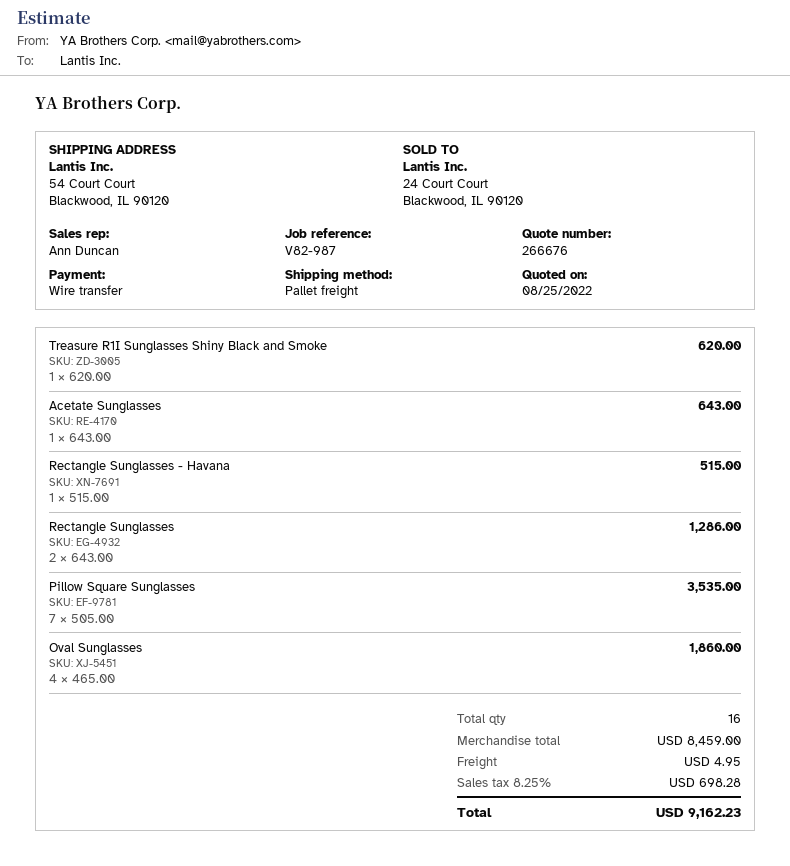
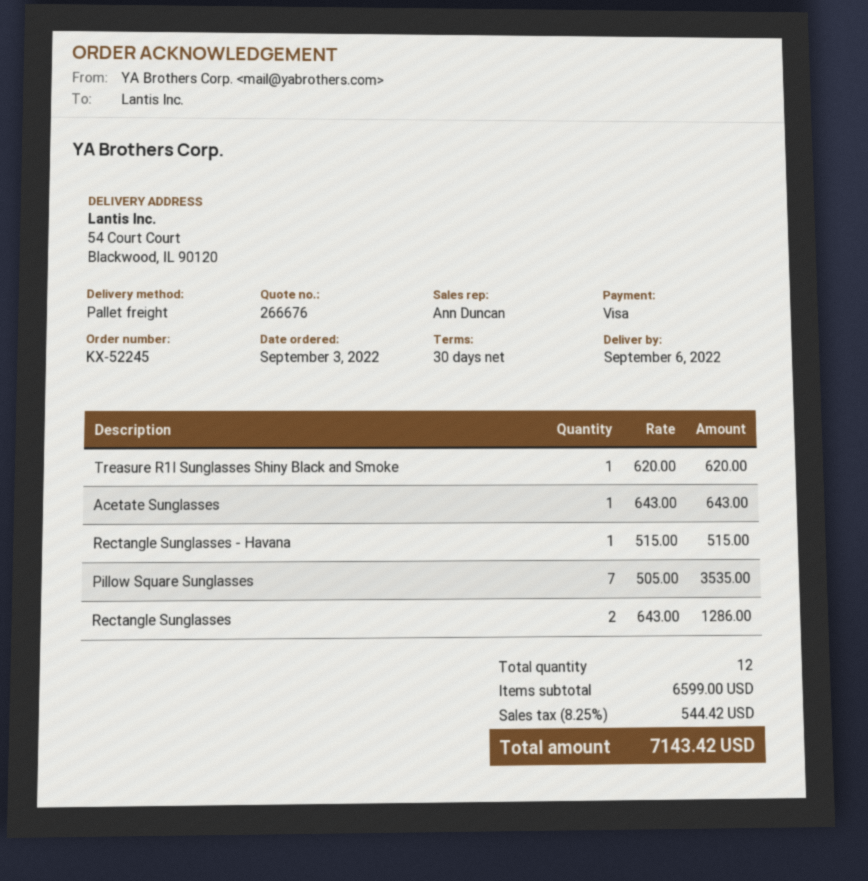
payment method: bank transfer -> Visa
Oval Sunglasses: 4 x 465.00 = 1860.00 -> none
total quantity: 16 -> 12
subtotal: 8459.00 -> 6599.00
shipping: 4.95 -> none
tax: 8.25% = 698.28 -> 8.25% = 544.42
total: 9162.23 -> 7143.42

